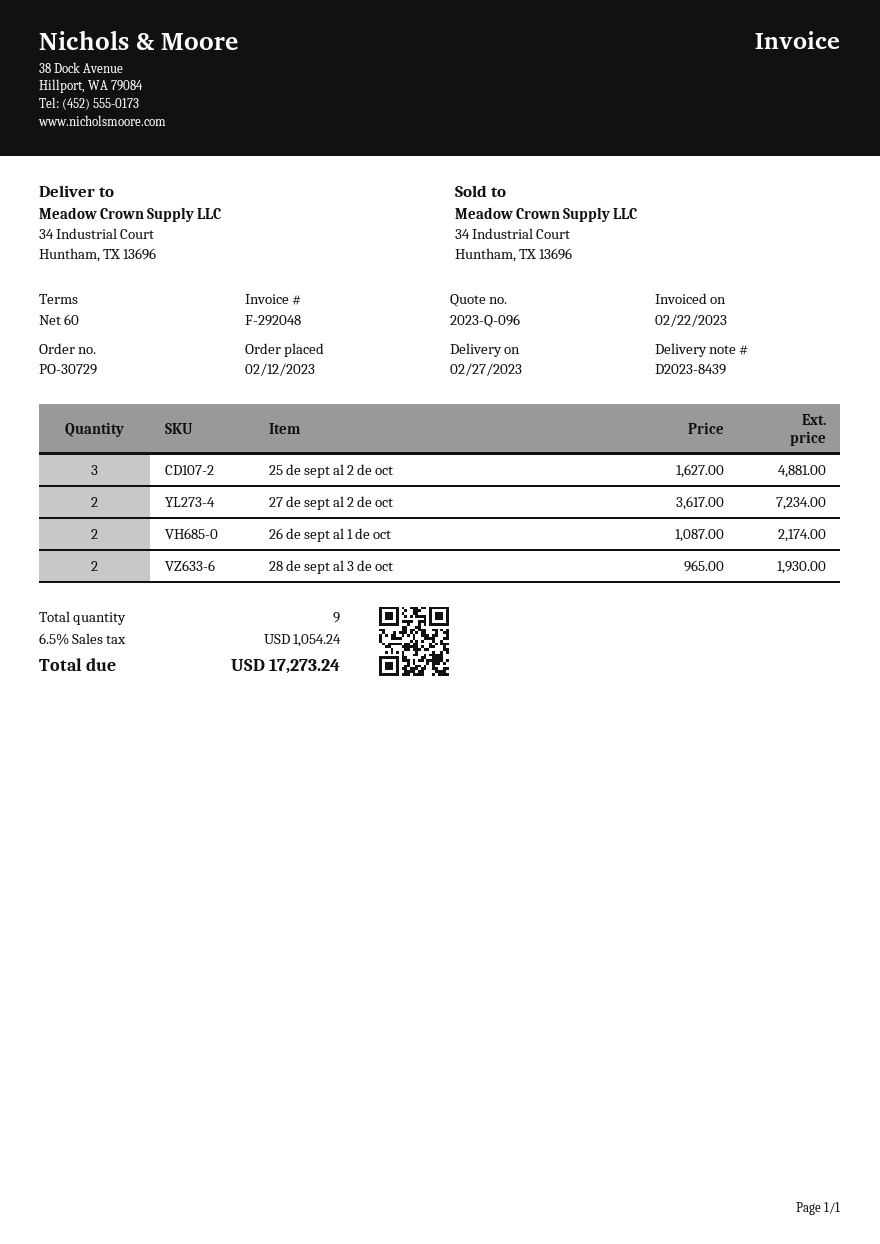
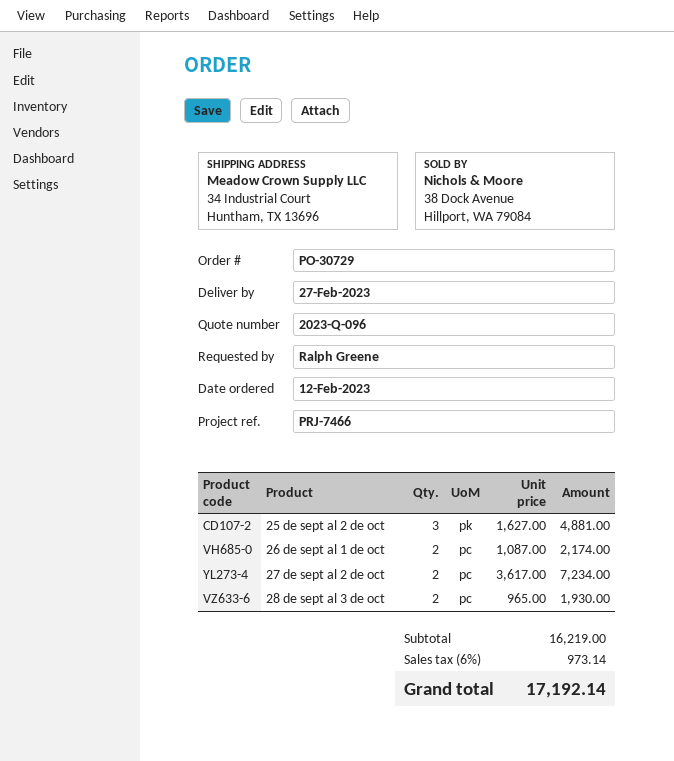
tax: 6.5% = 1054.24 -> 6% = 973.14
total: 17273.24 -> 17192.14

